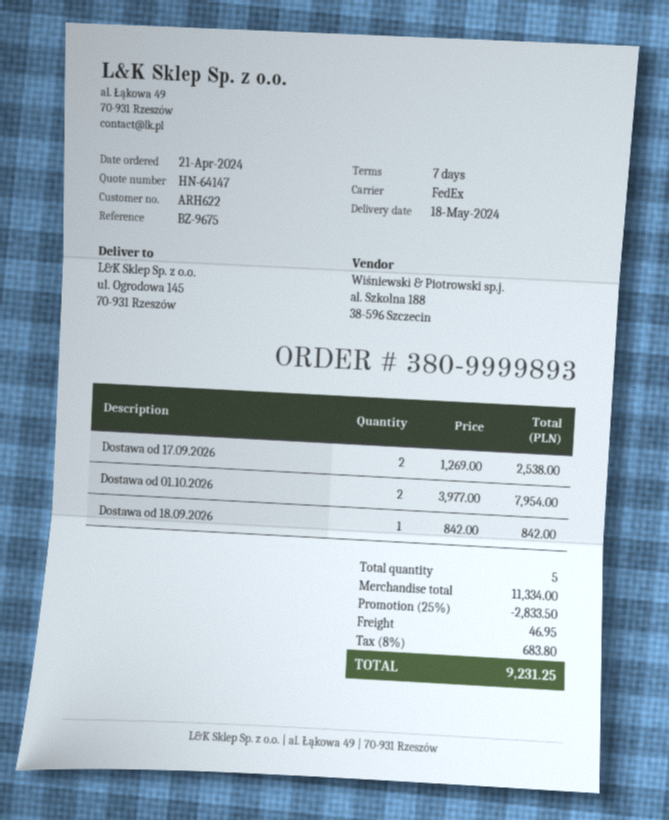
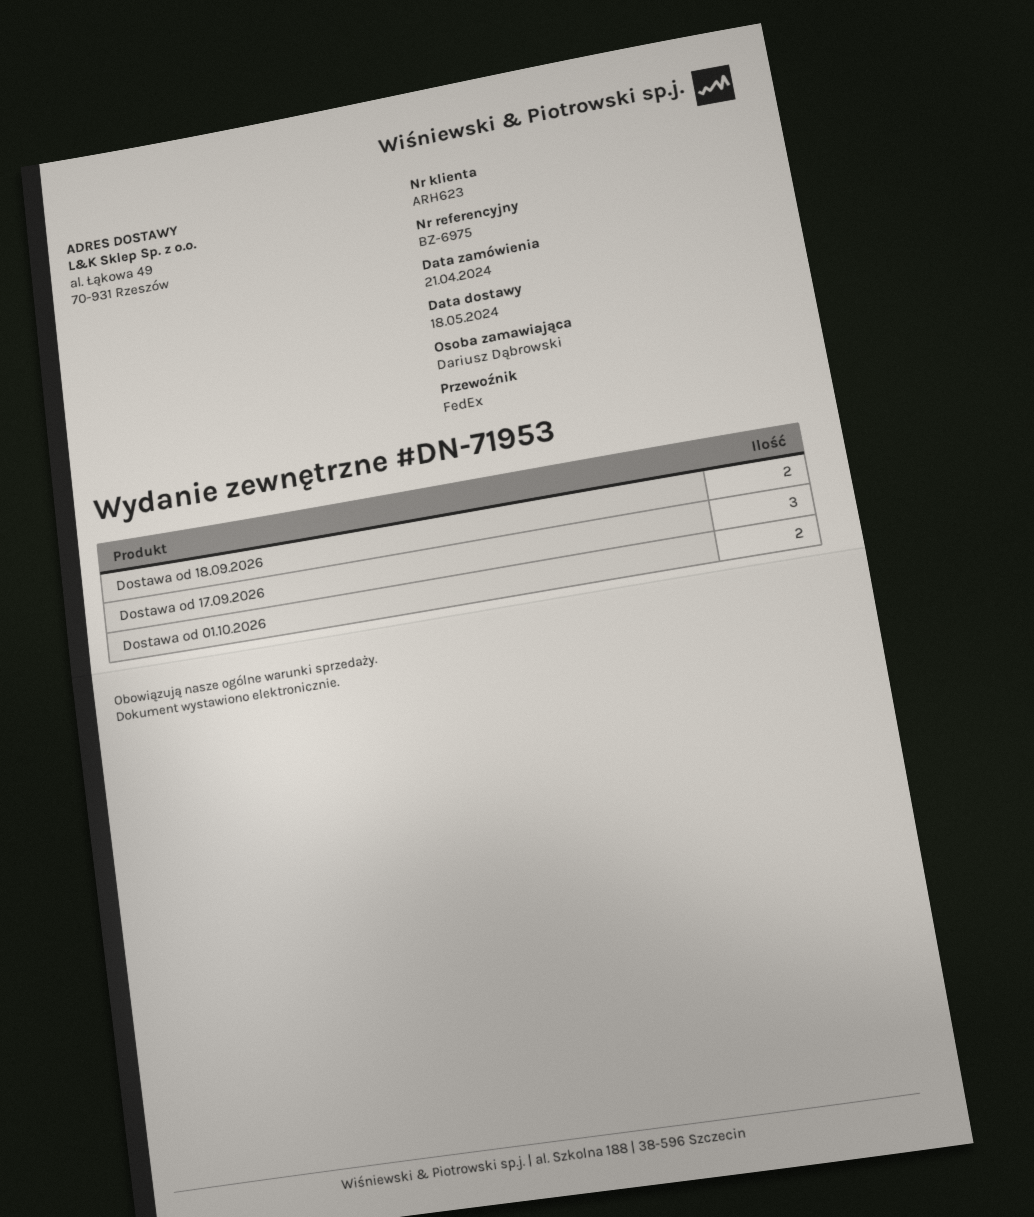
customer number: ARH622 -> ARH623
reference: BZ-9675 -> BZ-6975
ship to: ul. Ogrodowa 145, 70-931 Rzeszów -> al. Łąkowa 49, 70-931 Rzeszów
Dostawa od 17.09.2026: 2 -> 3
Dostawa od 18.09.2026: 1 -> 2

